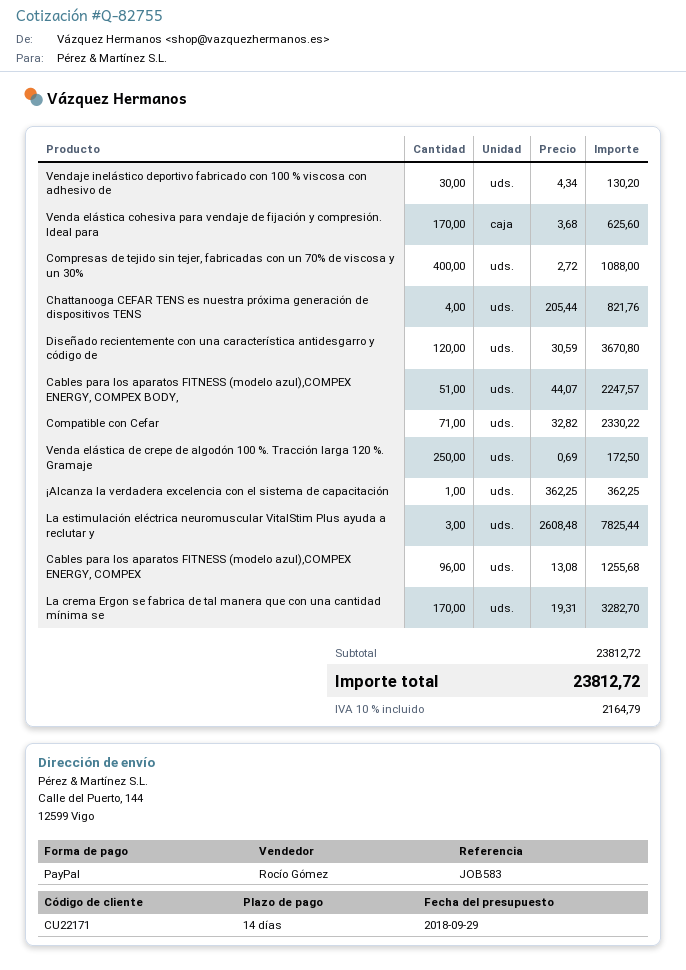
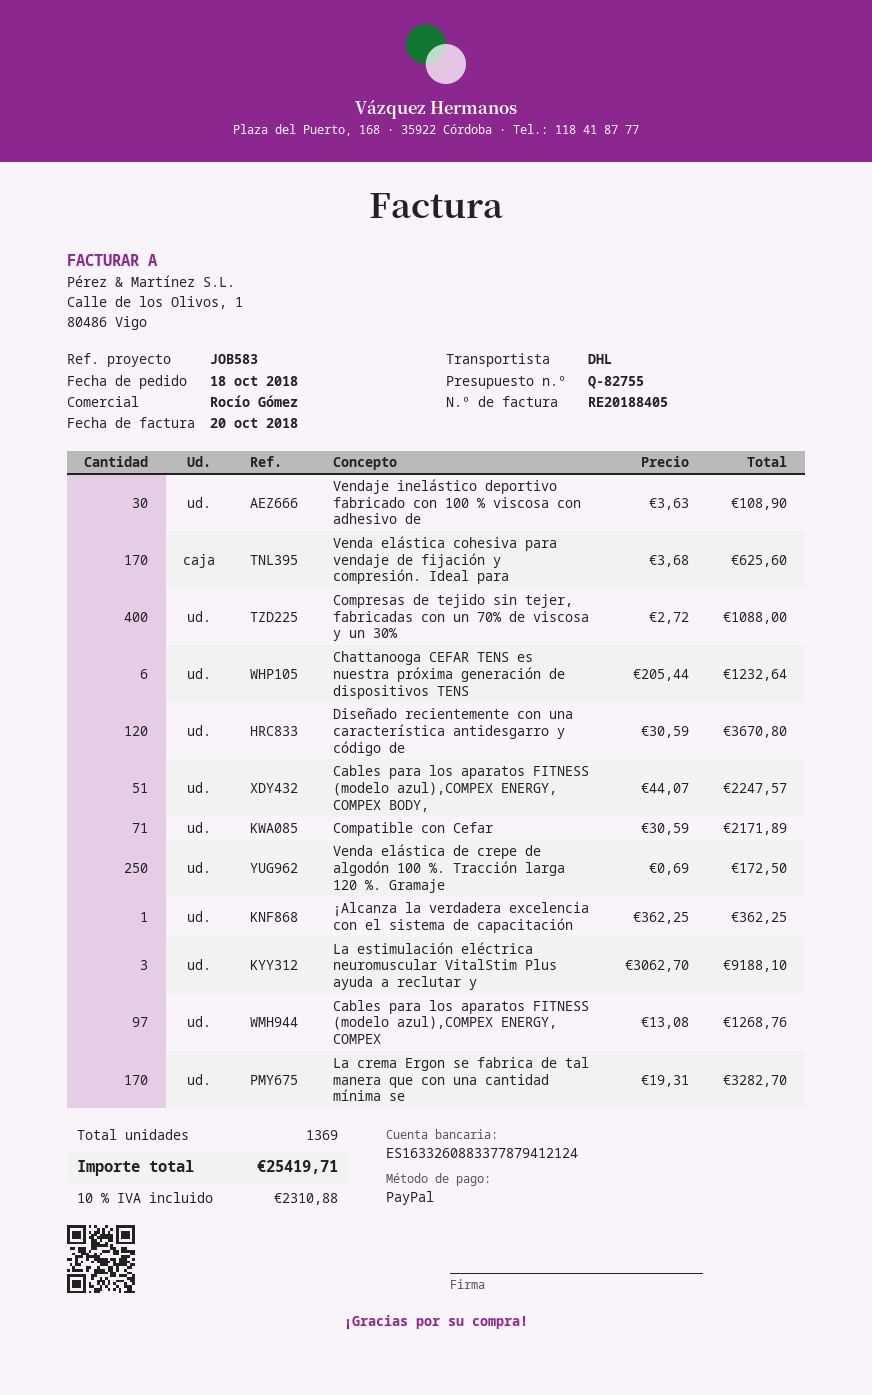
Vendaje inelástico deportivo fabricado con 100 % viscosa con adhesivo de: 30 x 4.34 = 130.20 -> 30 x 3.63 = 108.90
Chattanooga CEFAR TENS es nuestra próxima generación de dispositivos TENS: 4 x 205.44 = 821.76 -> 6 x 205.44 = 1232.64
Compatible con Cefar: 71 x 32.82 = 2330.22 -> 71 x 30.59 = 2171.89
La estimulación eléctrica neuromuscular VitalStim Plus ayuda a reclutar y: 3 x 2608.48 = 7825.44 -> 3 x 3062.70 = 9188.10
Cables para los aparatos FITNESS (modelo azul),COMPEX ENERGY, COMPEX: 96 x 13.08 = 1255.68 -> 97 x 13.08 = 1268.76
tax: 10% = 2164.79 -> 10% = 2310.88
total: 23812.72 -> 25419.71

